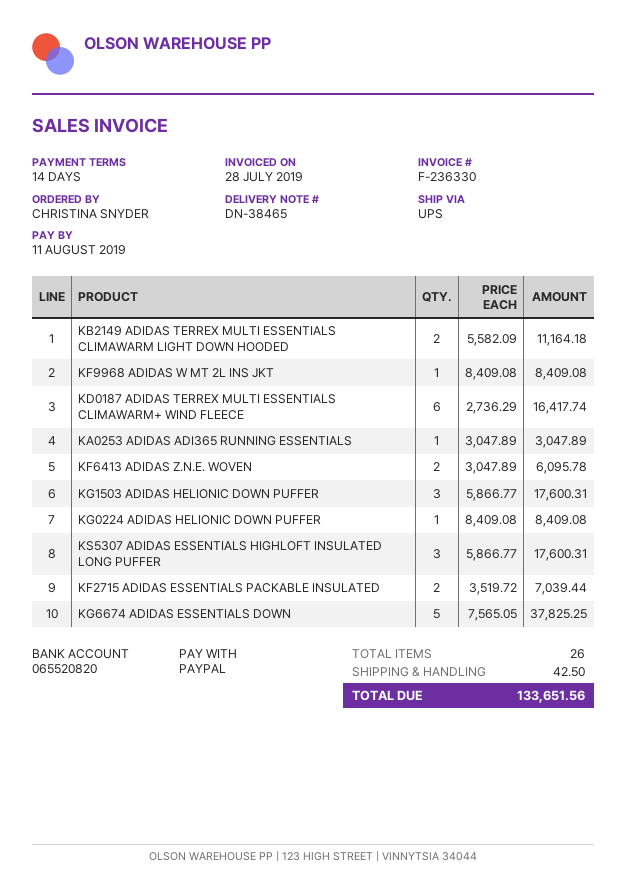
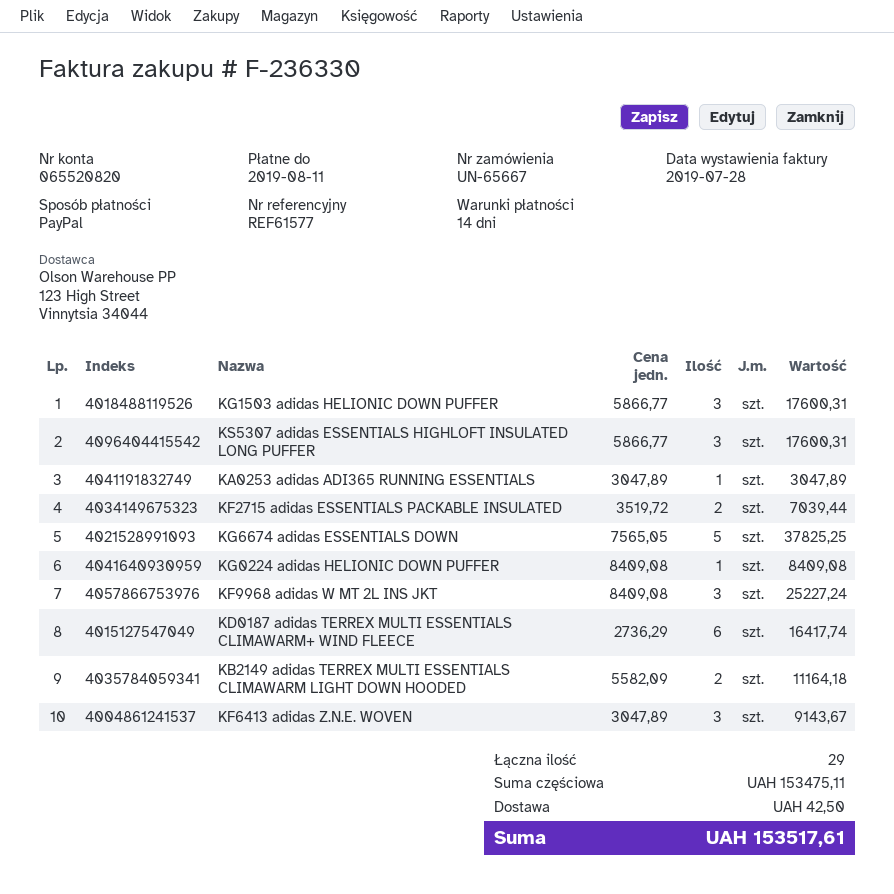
KF9968 ADIDAS W MT 2L INS JKT: 1 x 8409.08 = 8409.08 -> 3 x 8409.08 = 25227.24
KF6413 ADIDAS Z.N.E. WOVEN: 2 x 3047.89 = 6095.78 -> 3 x 3047.89 = 9143.67
total quantity: 26 -> 29
total: 133651.56 -> 153517.61

